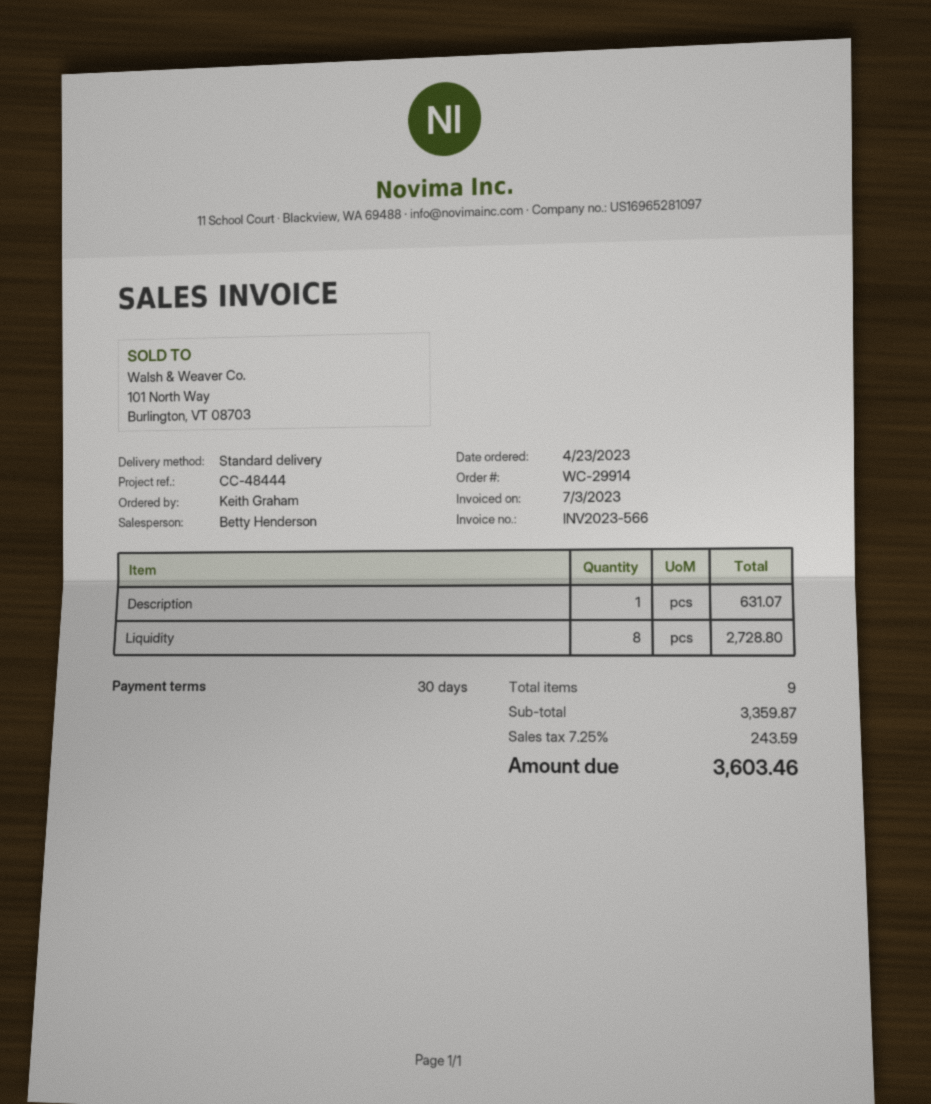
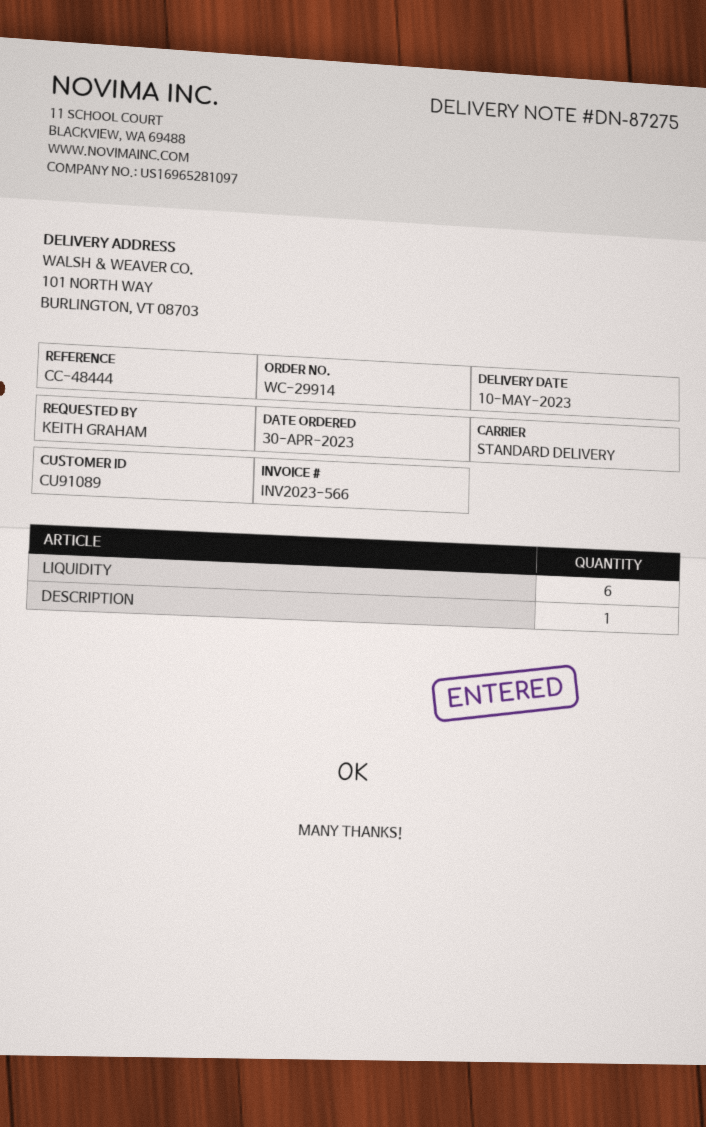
order date: 2023-04-23 -> 2023-04-30
Liquidity: 8 -> 6

